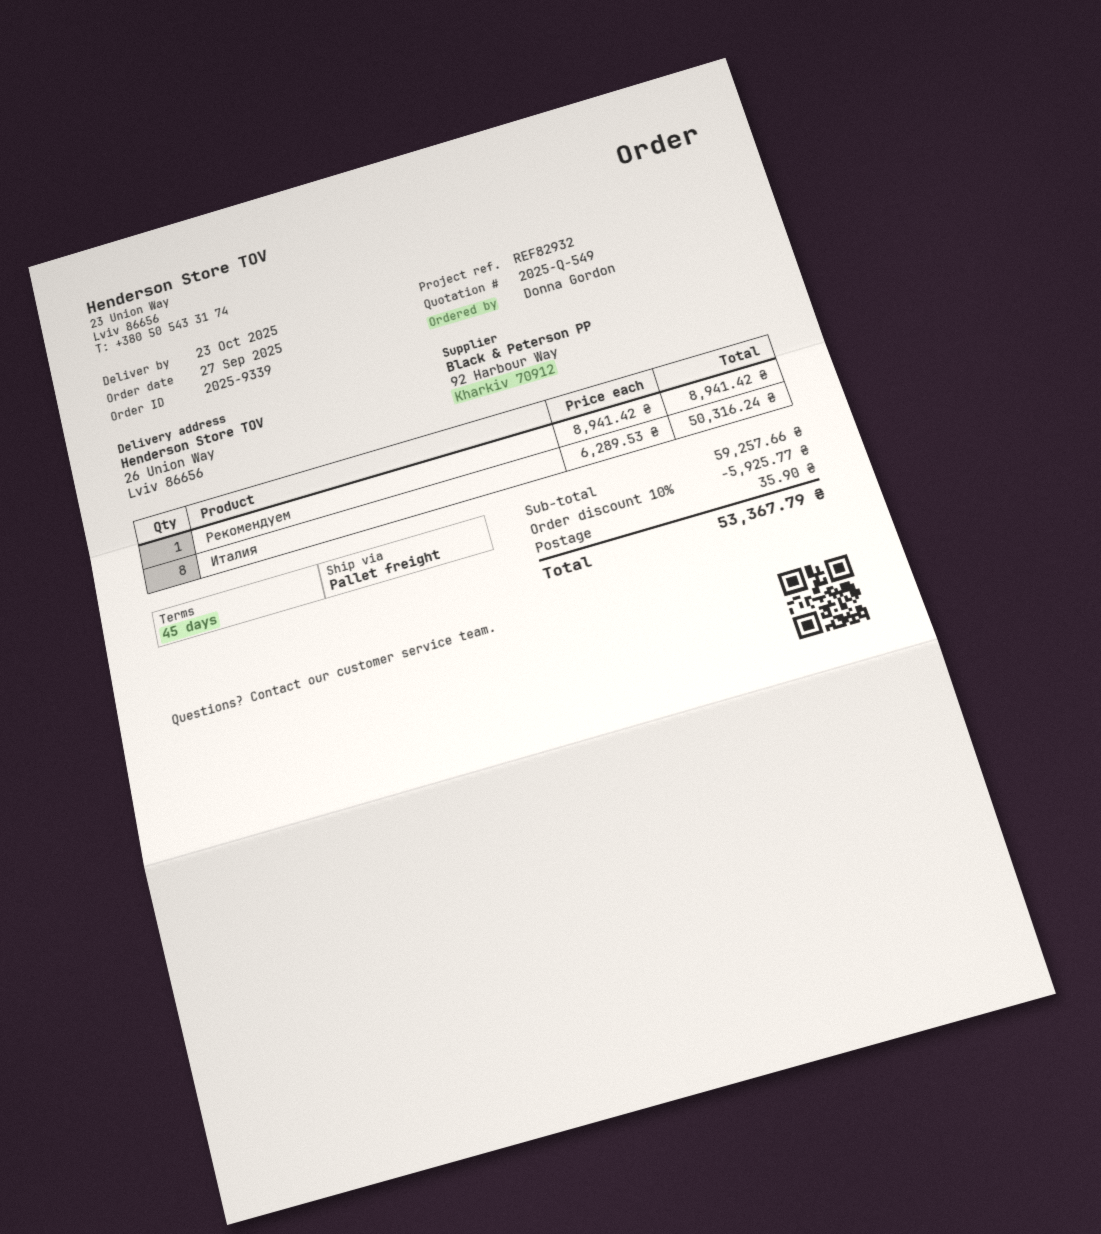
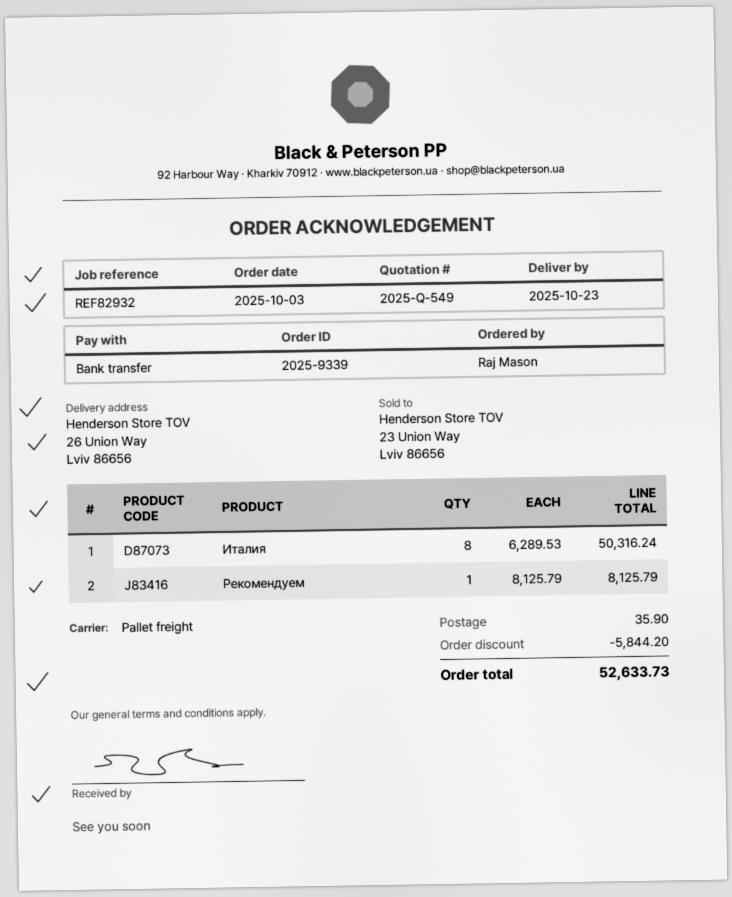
order date: 2025-09-27 -> 2025-10-03
ordered by: Donna Gordon -> Raj Mason
Рекомендуем: 1 x 8941.42 = 8941.42 -> 1 x 8125.79 = 8125.79
discount: 5925.77 -> 5844.20
total: 53367.79 -> 52633.73

